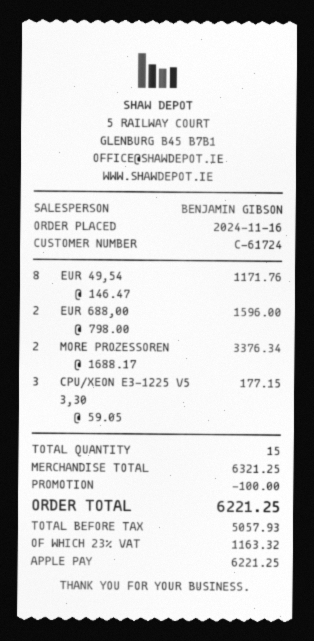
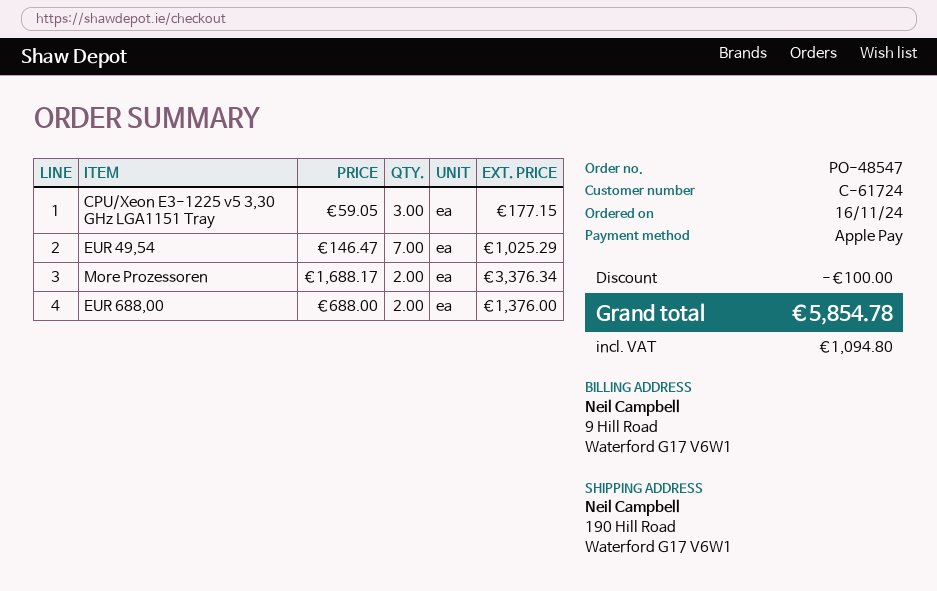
EUR 49,54: 8 x 146.47 = 1171.76 -> 7 x 146.47 = 1025.29
EUR 688,00: 2 x 798.00 = 1596.00 -> 2 x 688.00 = 1376.00
tax: 1163.32 -> 1094.80
total: 6221.25 -> 5854.78

